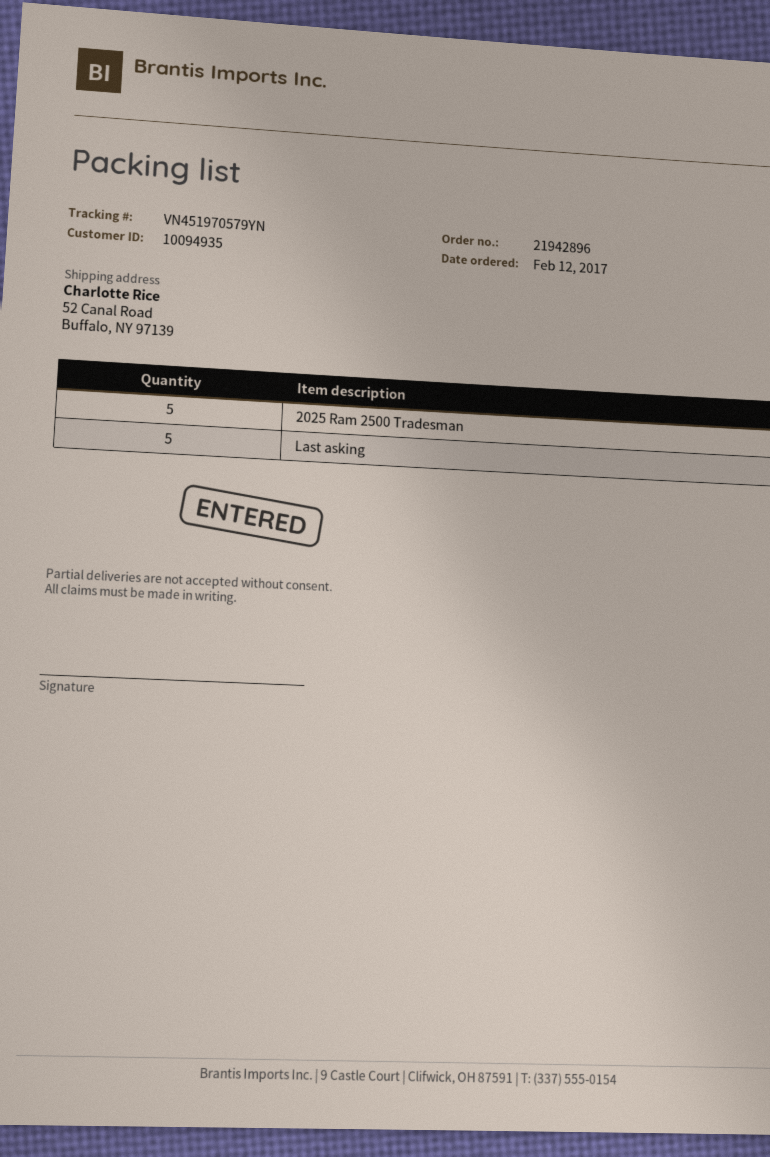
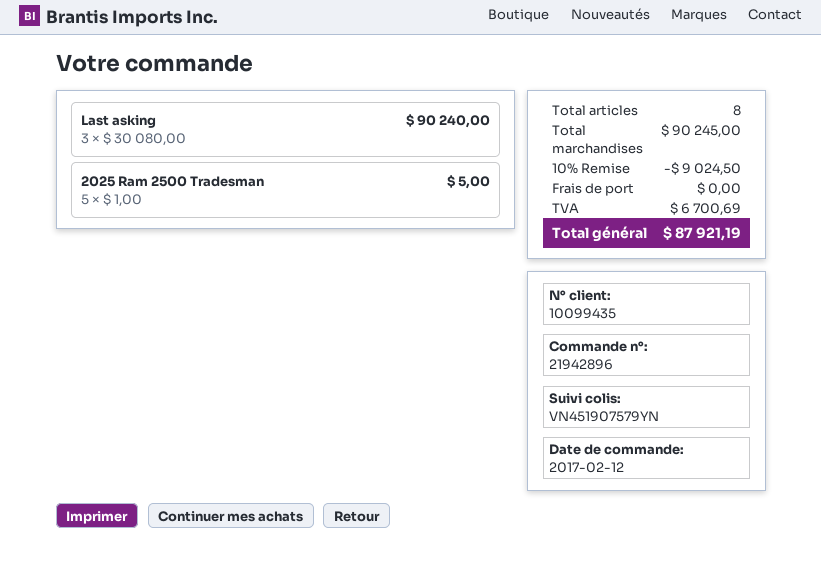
customer number: 10094935 -> 10099435
tracking number: VN451970579YN -> VN451907579YN
Last asking: 5 -> 3

